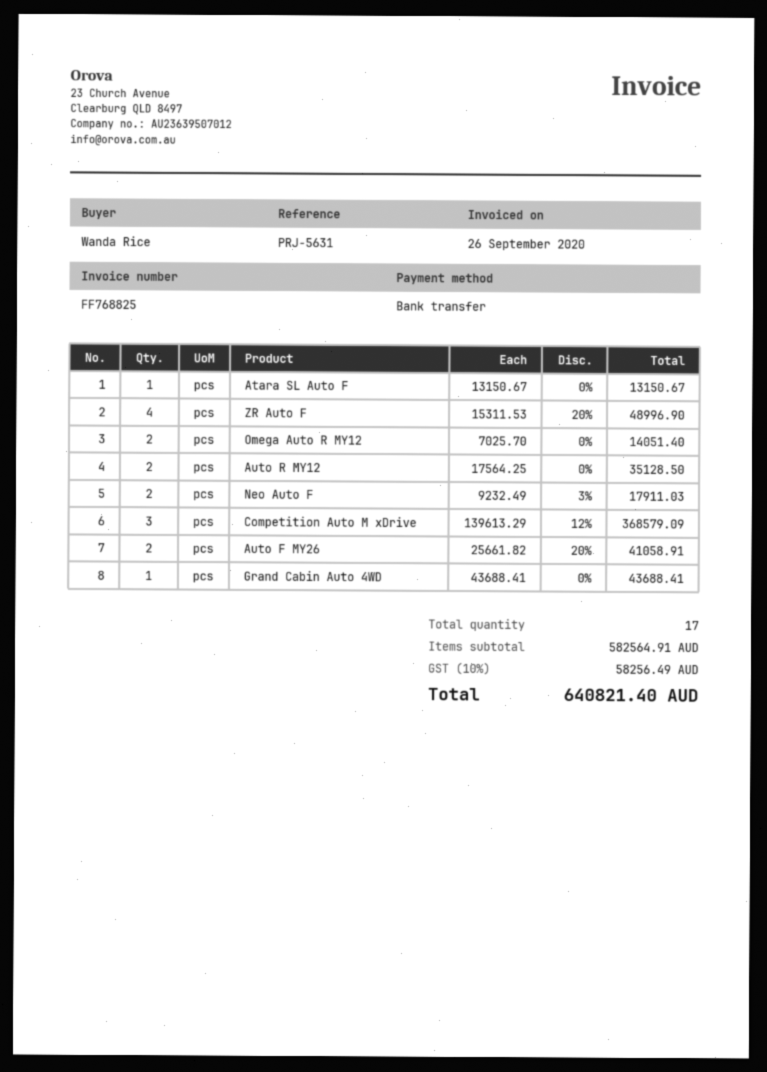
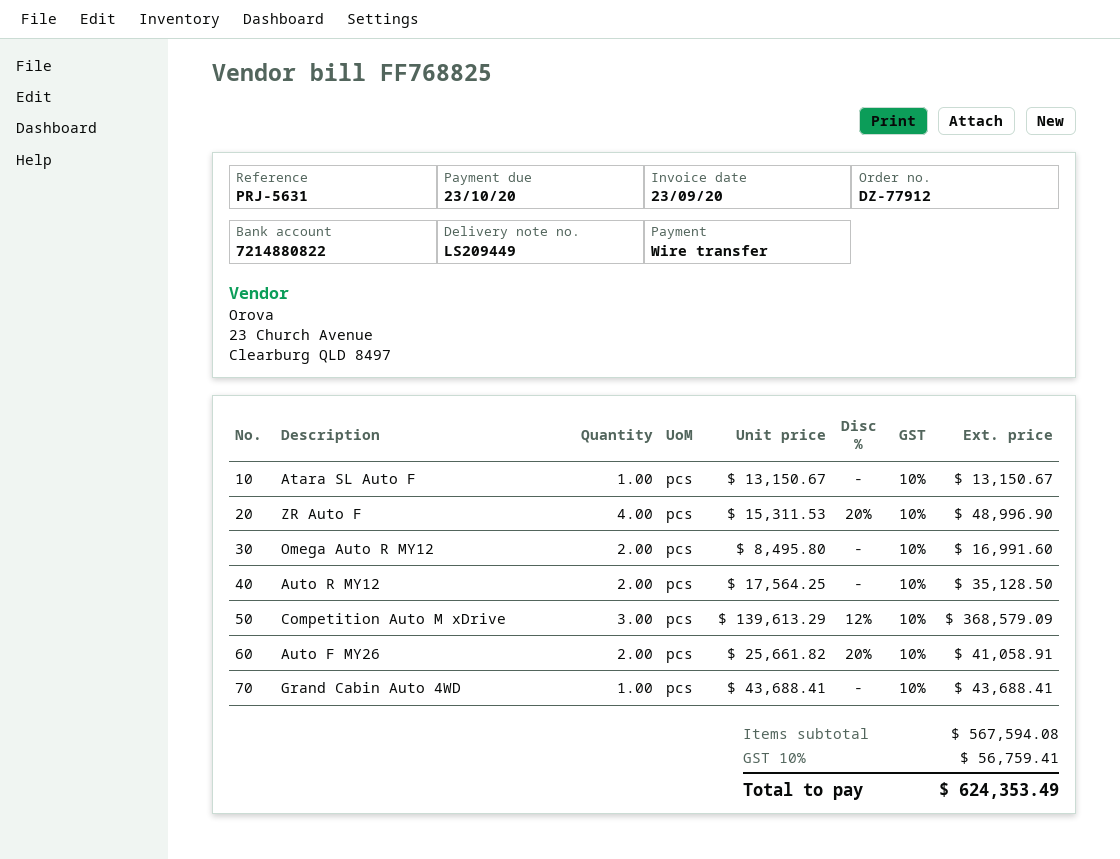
invoice date: 2020-09-26 -> 2020-09-23
Omega Auto R MY12: 2 x 7025.70 = 14051.40 -> 2 x 8495.80 = 16991.60
Neo Auto F: 2 x 9232.49 - 3% = 17911.03 -> none
subtotal: 582564.91 -> 567594.08
tax: 10% = 58256.49 -> 10% = 56759.41
total: 640821.40 -> 624353.49

